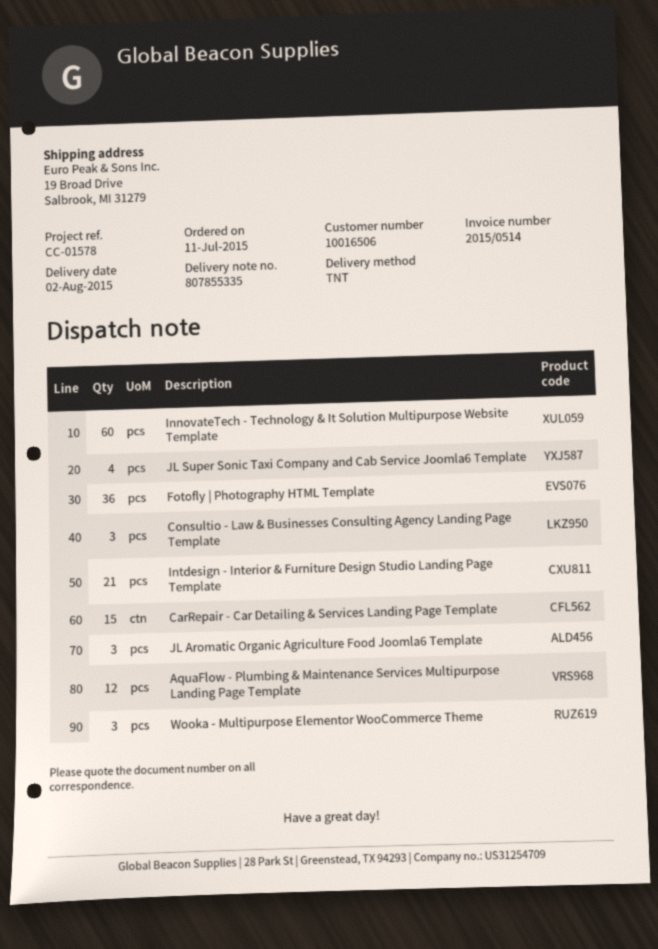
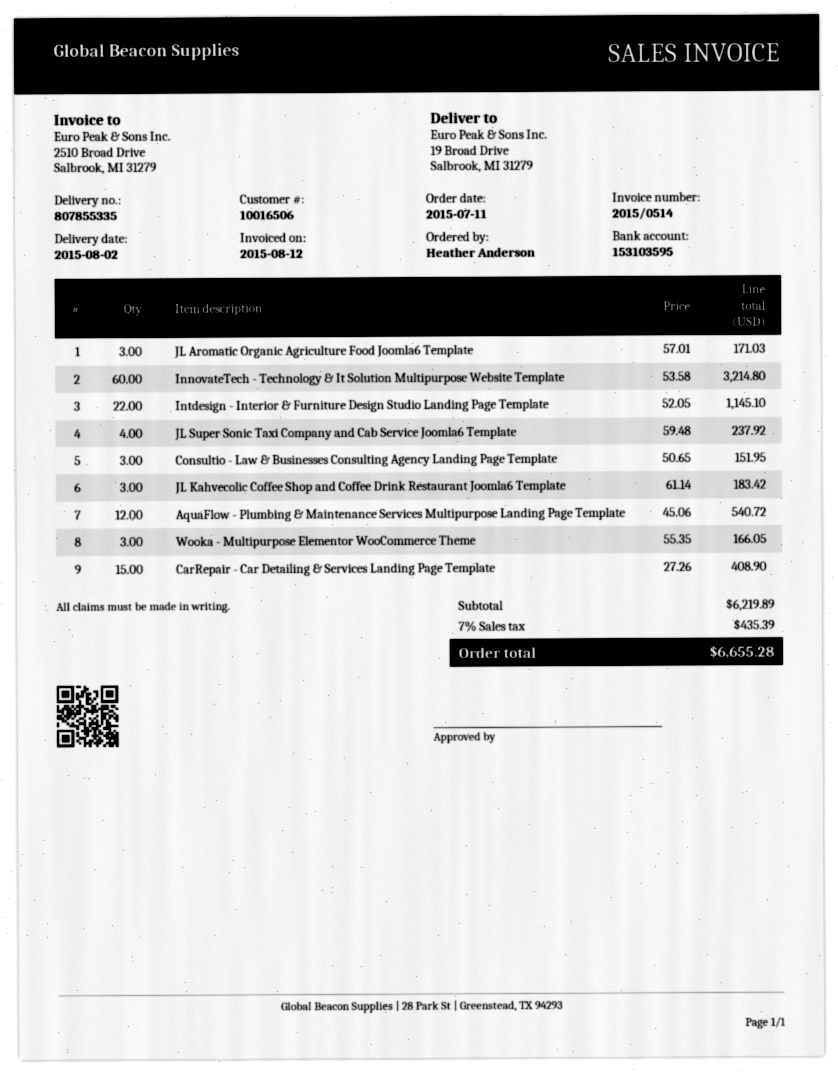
Fotofly | Photography HTML Template: 36 -> none
Intdesign - Interior & Furniture Design Studio Landing Page Template: 21 -> 22
JL Kahvecolic Coffee Shop and Coffee Drink Restaurant Joomla6 Template: none -> 3

